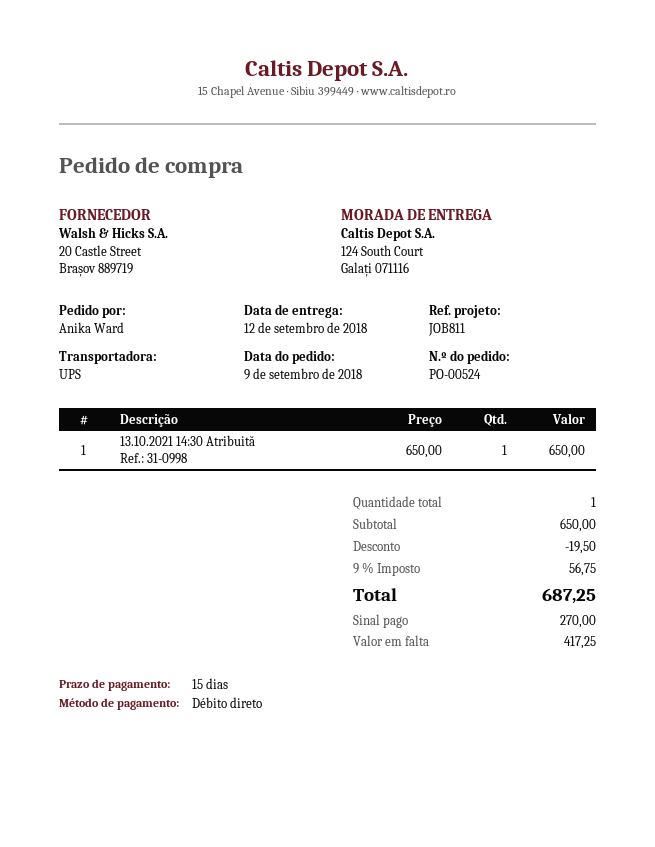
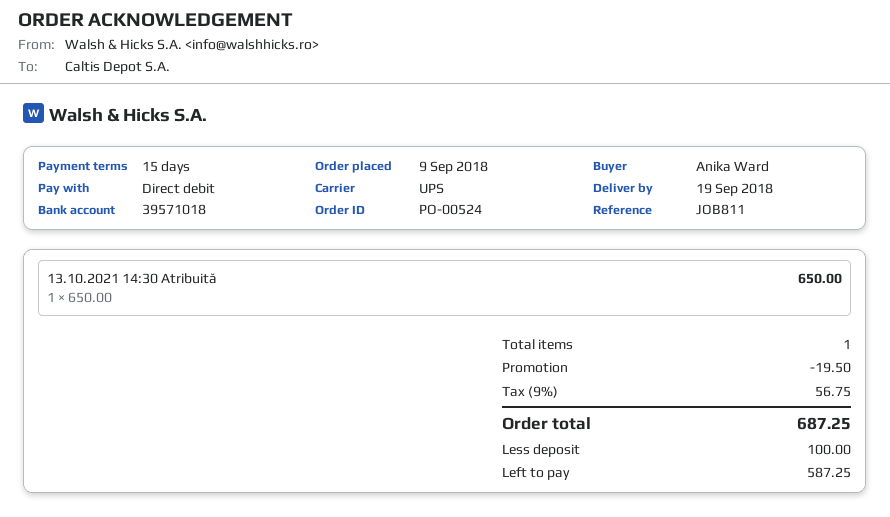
delivery date: 2018-09-12 -> 2018-09-19
deposit: 270.00 -> 100.00
balance: 417.25 -> 587.25

